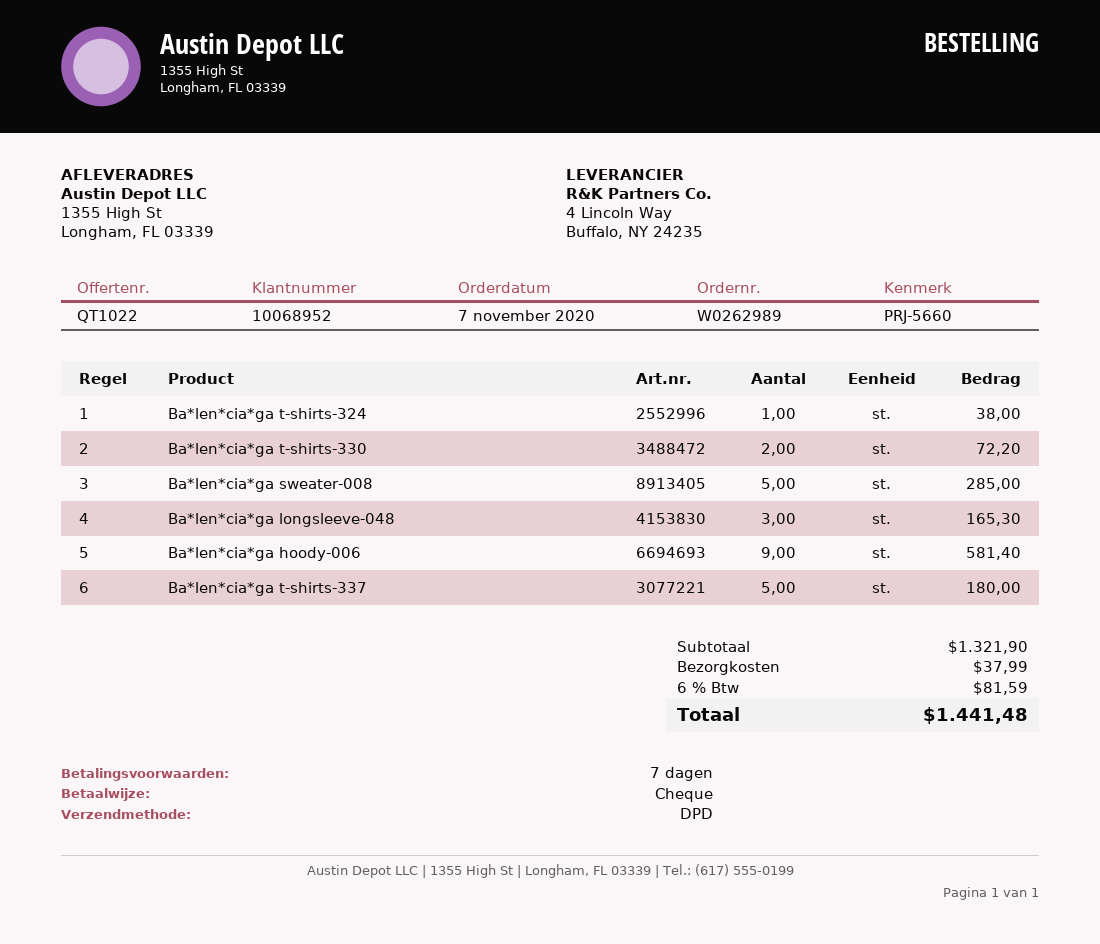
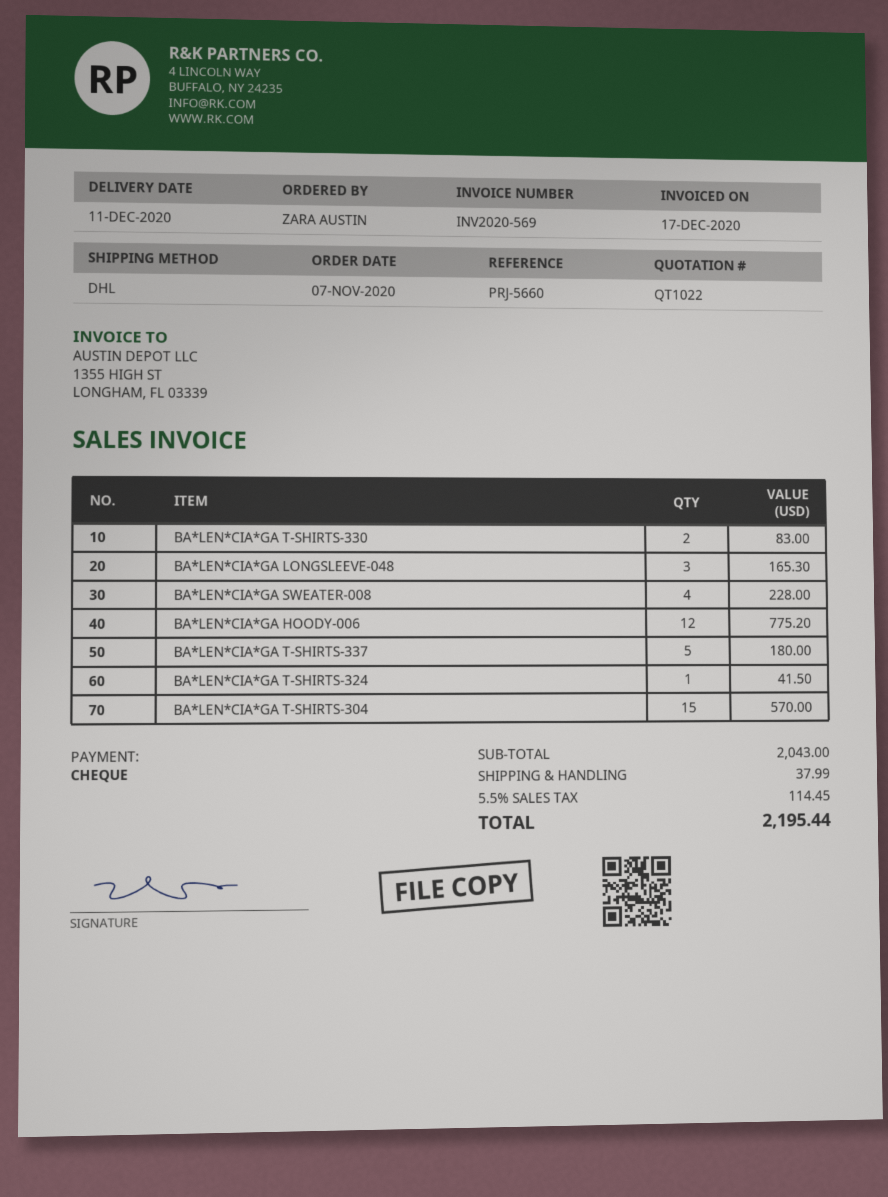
shipping method: DPD -> DHL
Ba*len*cia*ga t-shirts-324: 1 for 38.00 -> 1 for 41.50
Ba*len*cia*ga t-shirts-330: 2 for 72.20 -> 2 for 83.00
Ba*len*cia*ga sweater-008: 5 for 285.00 -> 4 for 228.00
Ba*len*cia*ga hoody-006: 9 for 581.40 -> 12 for 775.20
BA*LEN*CIA*GA T-SHIRTS-304: none -> 15 for 570.00
subtotal: 1321.90 -> 2043.00
tax: 6% = 81.59 -> 5.5% = 114.45
total: 1441.48 -> 2195.44

